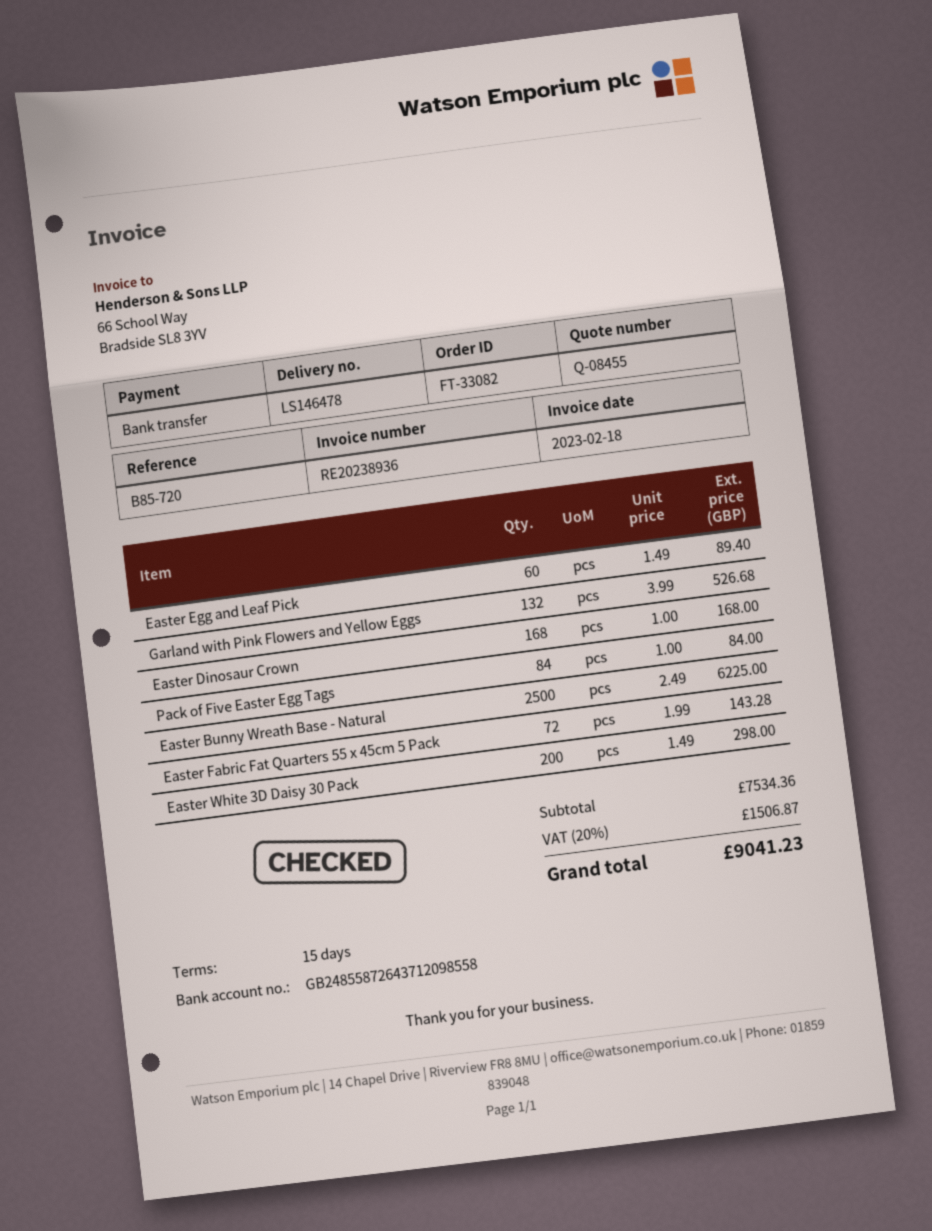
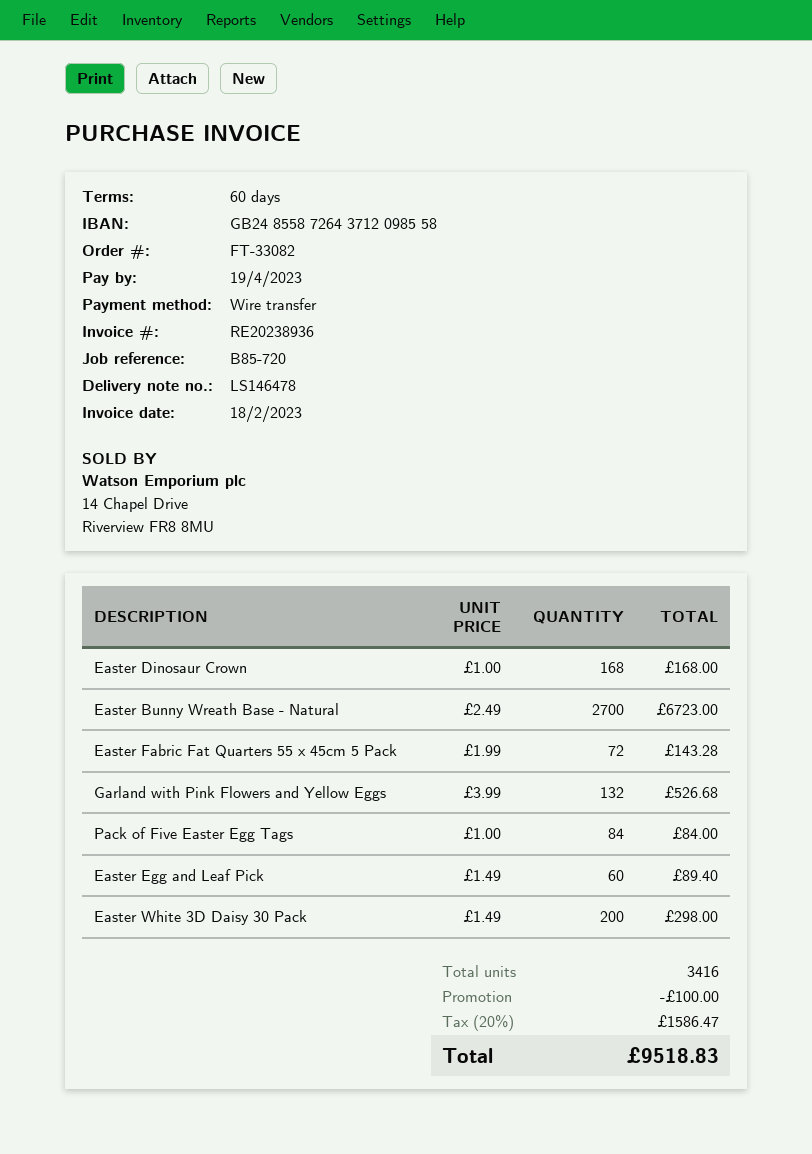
payment terms: 15 days -> 60 days
Easter Bunny Wreath Base - Natural: 2500 x 2.49 = 6225.00 -> 2700 x 2.49 = 6723.00
discount: none -> 100.00
tax: 20% = 1506.87 -> 20% = 1586.47
total: 9041.23 -> 9518.83

